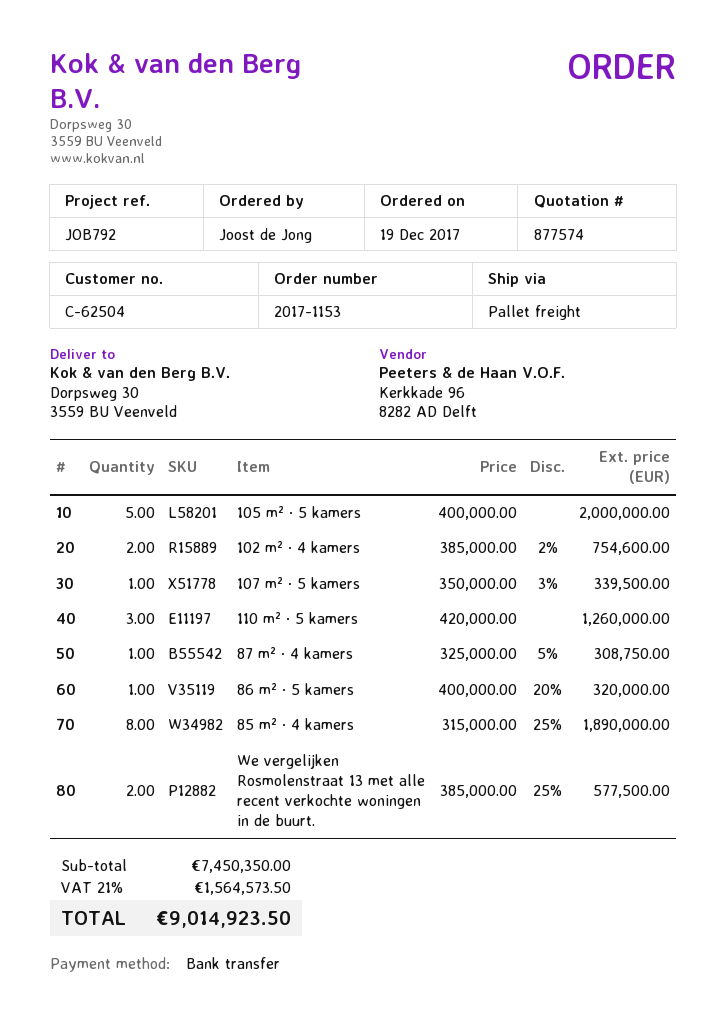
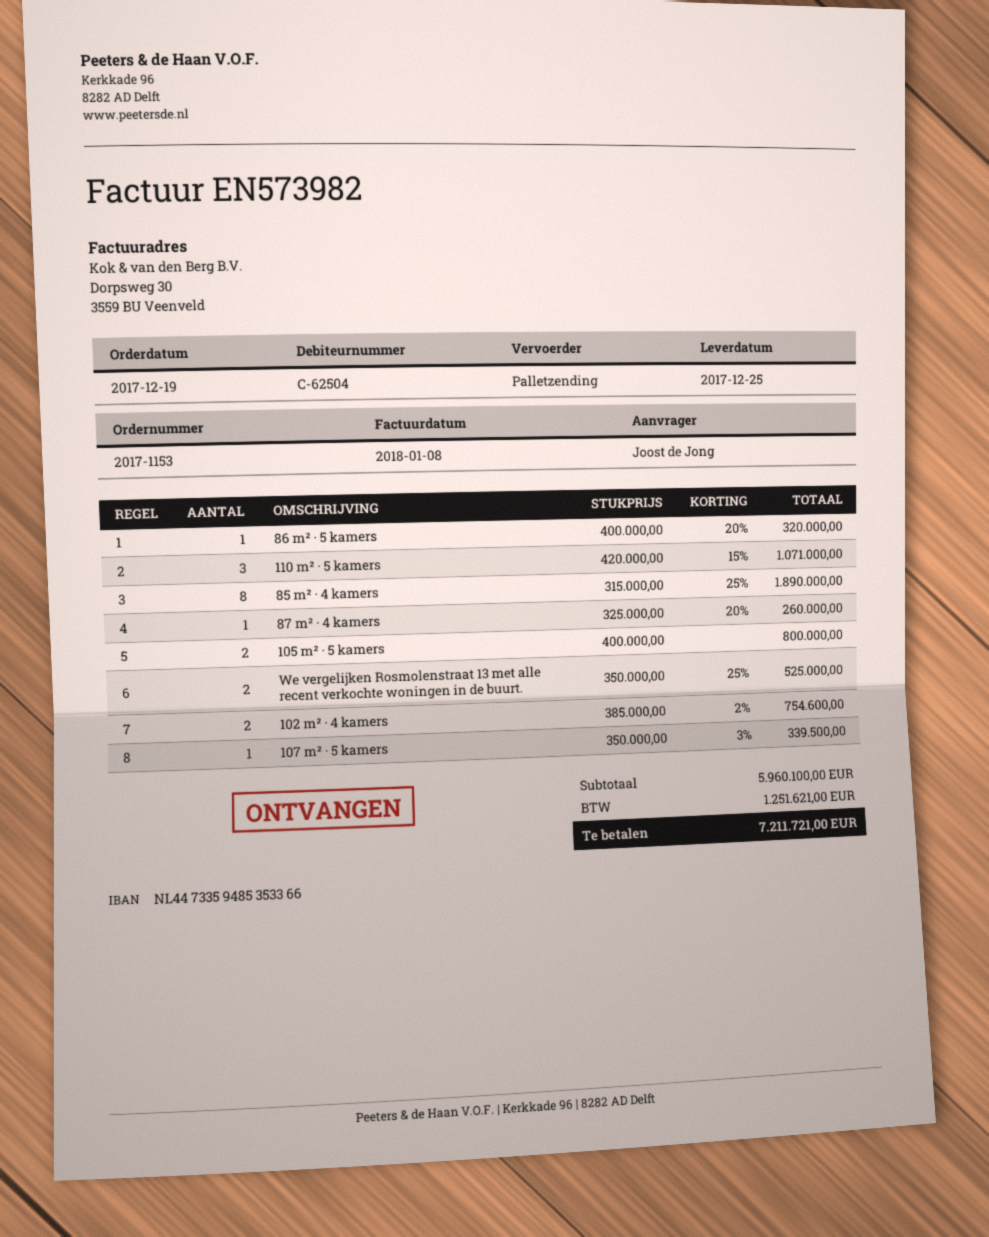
105 m² · 5 kamers: 5 x 400000.00 = 2000000.00 -> 2 x 400000.00 = 800000.00
110 m² · 5 kamers: 3 x 420000.00 = 1260000.00 -> 3 x 420000.00 - 15% = 1071000.00
87 m² · 4 kamers: 1 x 325000.00 - 5% = 308750.00 -> 1 x 325000.00 - 20% = 260000.00
We vergelijken Rosmolenstraat 13 met alle recent verkochte woningen in de buurt.: 2 x 385000.00 - 25% = 577500.00 -> 2 x 350000.00 - 25% = 525000.00
subtotal: 7450350.00 -> 5960100.00
tax: 1564573.50 -> 1251621.00
total: 9014923.50 -> 7211721.00

